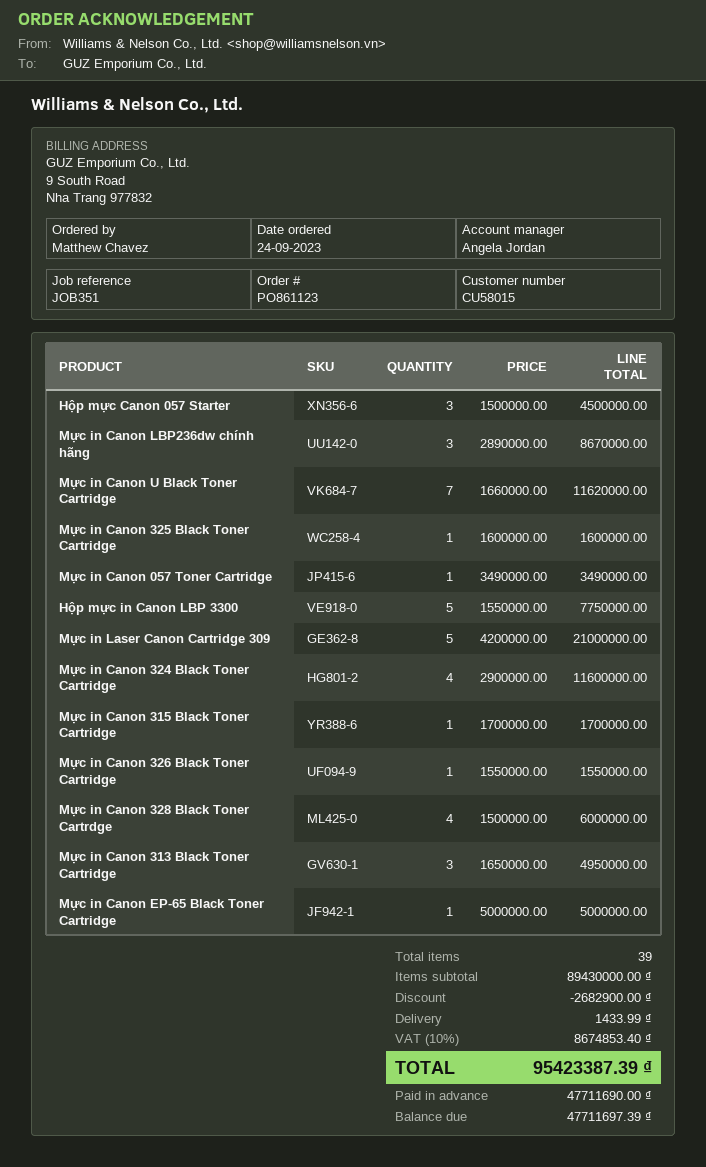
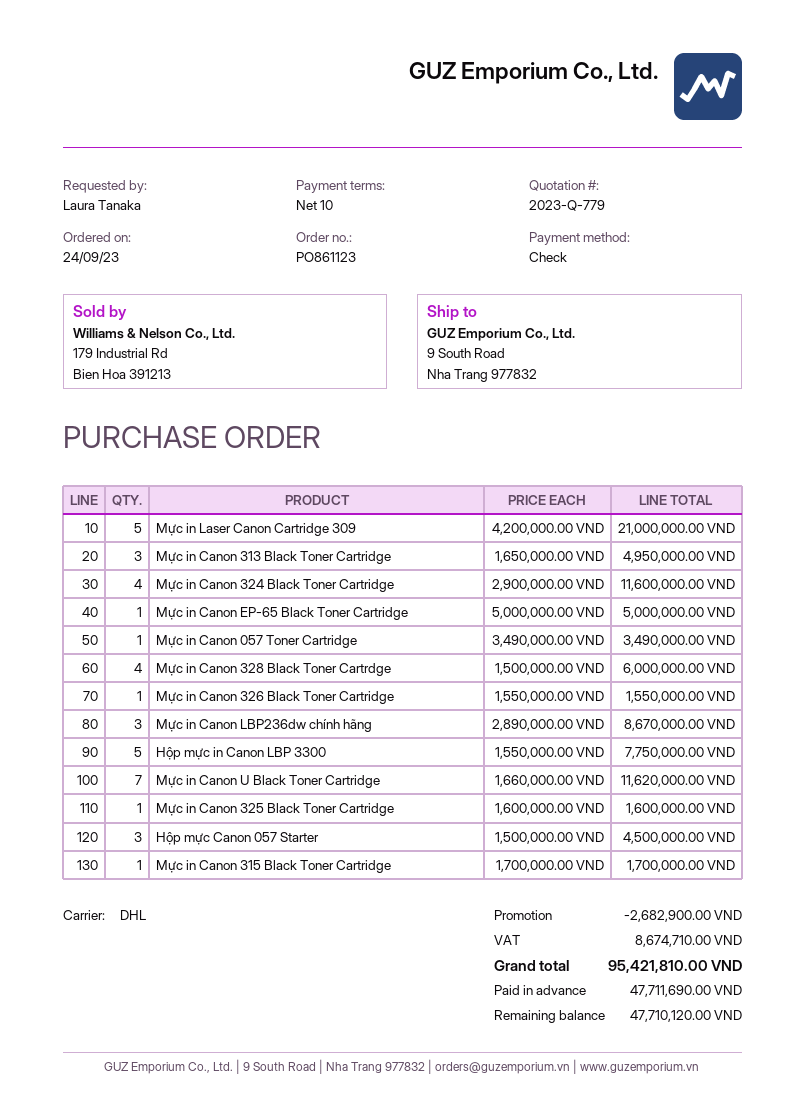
ordered by: Matthew Chavez -> Laura Tanaka
shipping: 1433.99 -> none
tax: 8674853.40 -> 8674710.00
total: 95423387.39 -> 95421810.00
balance: 47711697.39 -> 47710120.00

